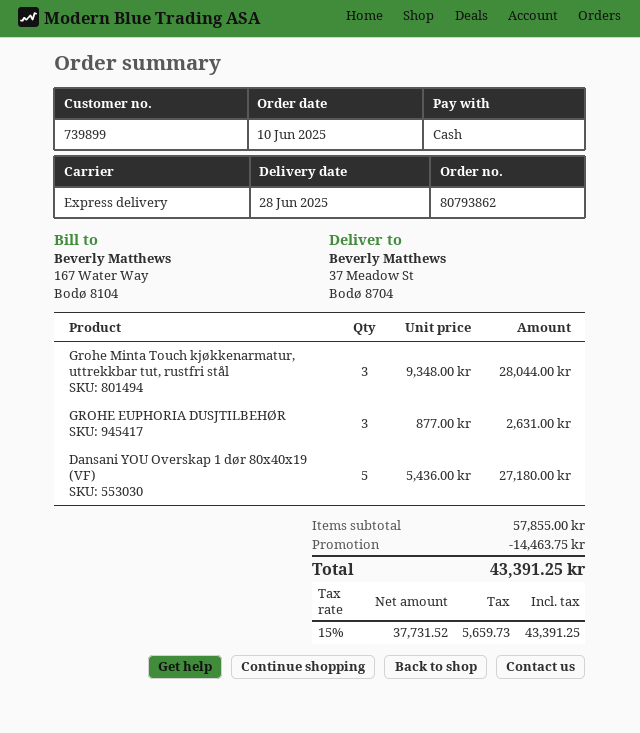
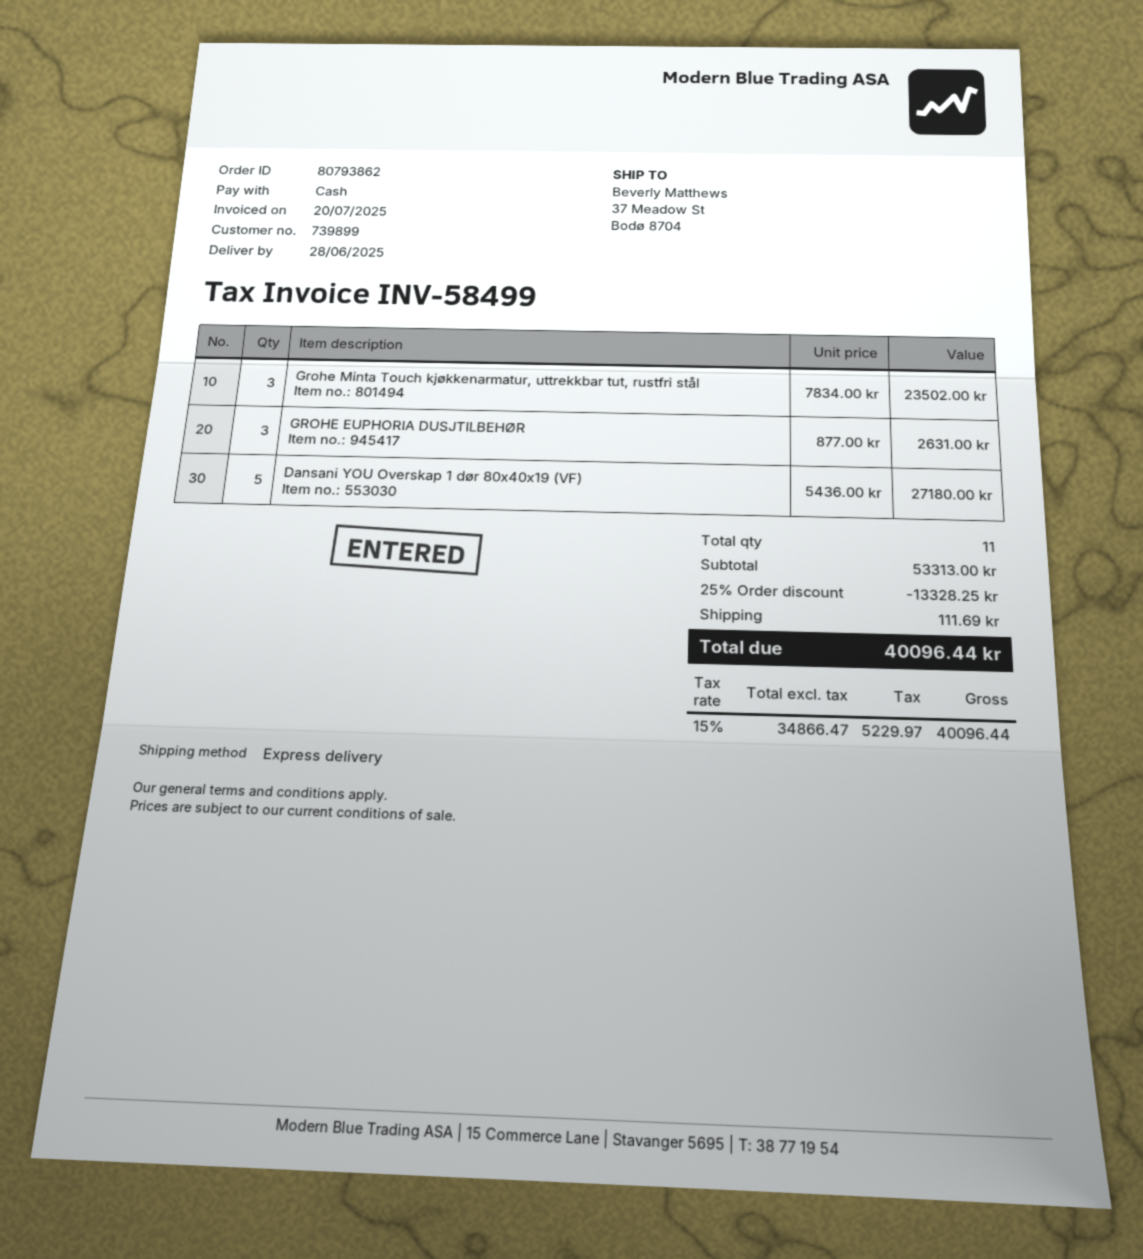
Grohe Minta Touch kjøkkenarmatur, uttrekkbar tut, rustfri stål: 3 x 9348.00 = 28044.00 -> 3 x 7834.00 = 23502.00
subtotal: 57855.00 -> 53313.00
discount: 14463.75 -> 13328.25
shipping: none -> 111.69
net: 37731.52 -> 34866.47
tax: 15% = 5659.73 -> 15% = 5229.97
total: 43391.25 -> 40096.44

